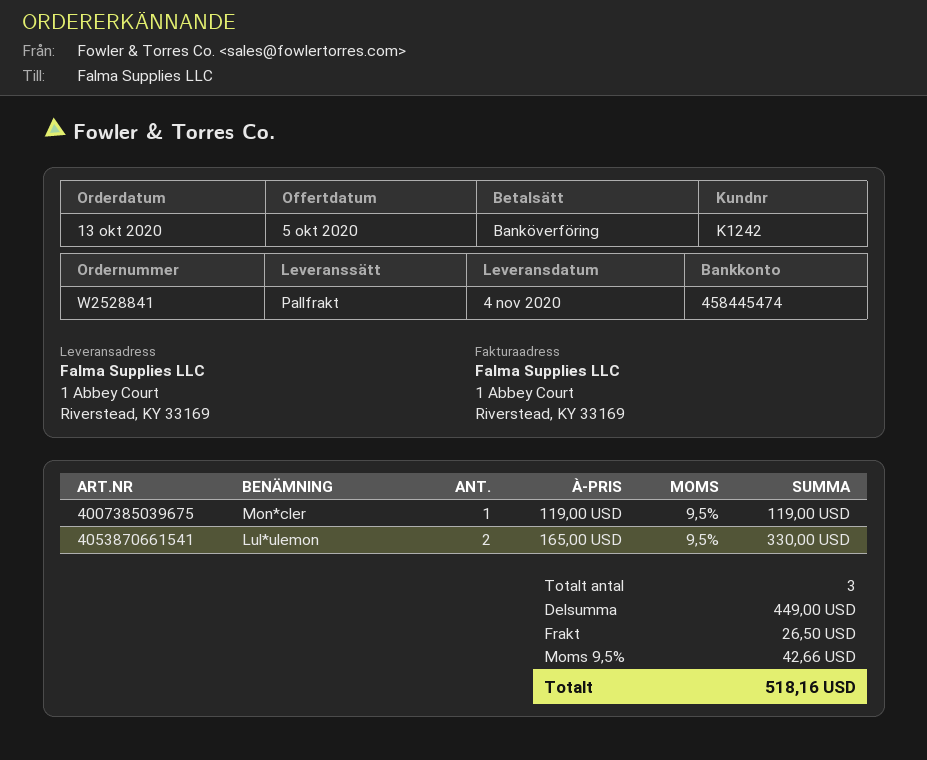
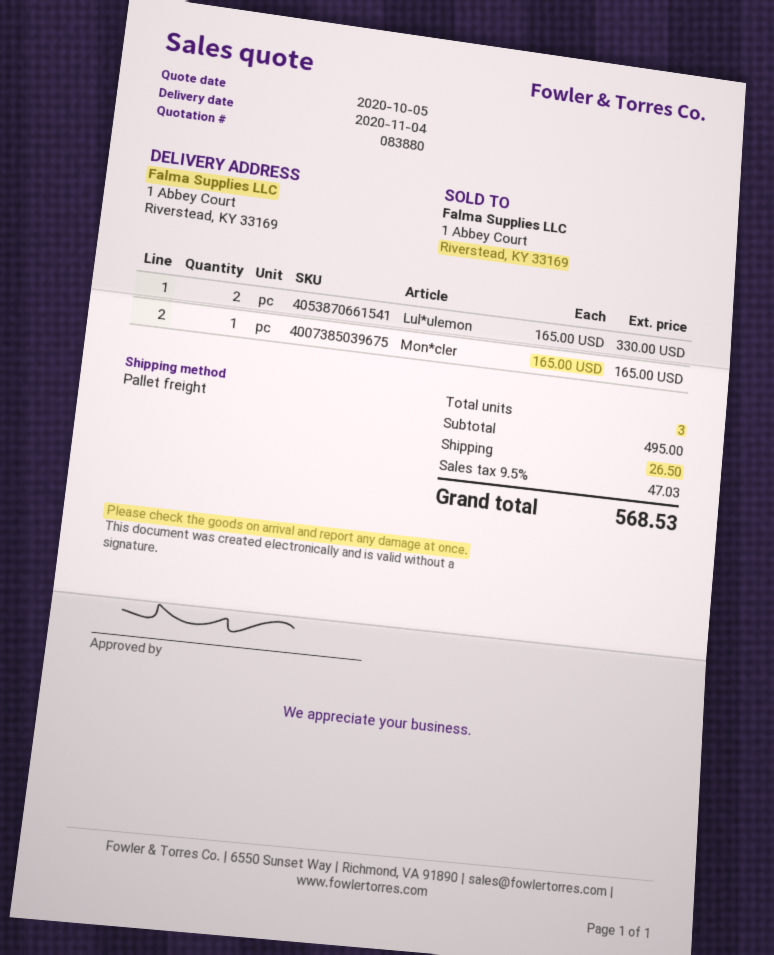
Mon*cler: 1 x 119.00 = 119.00 -> 1 x 165.00 = 165.00
subtotal: 449.00 -> 495.00
tax: 9.5% = 42.66 -> 9.5% = 47.03
total: 518.16 -> 568.53

